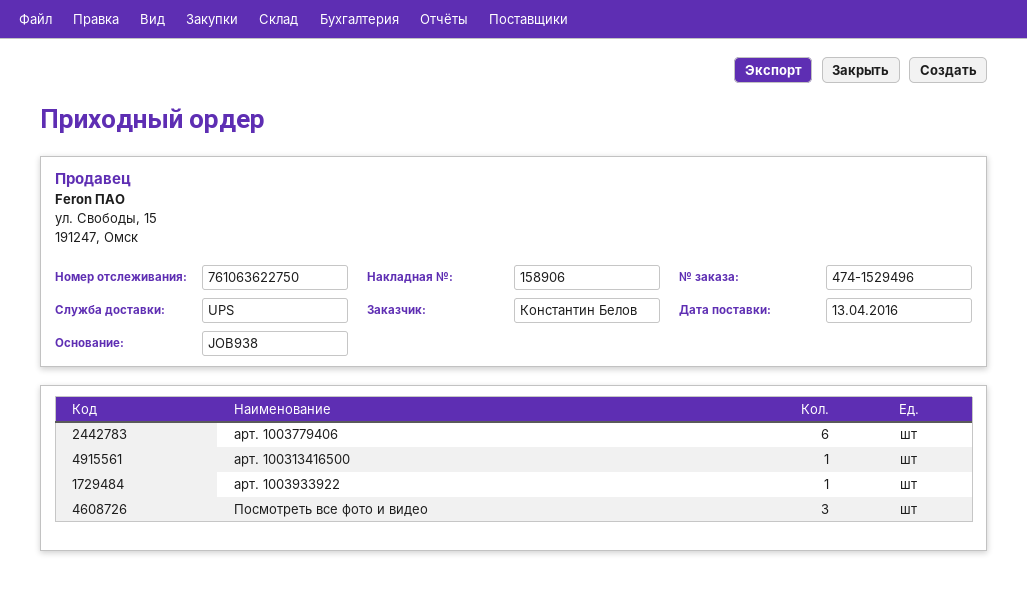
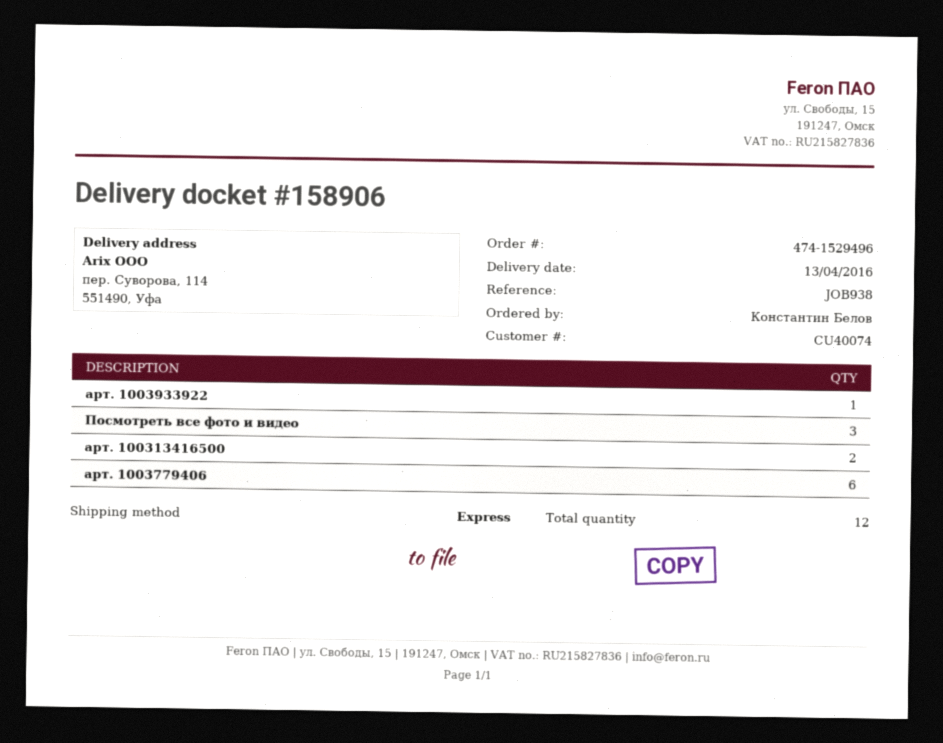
shipping method: UPS -> express
арт. 100313416500: 1 -> 2

